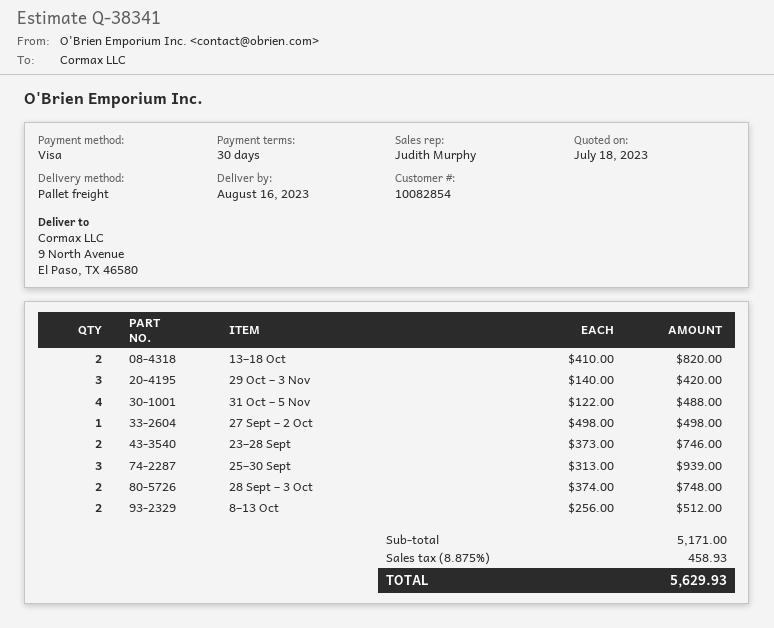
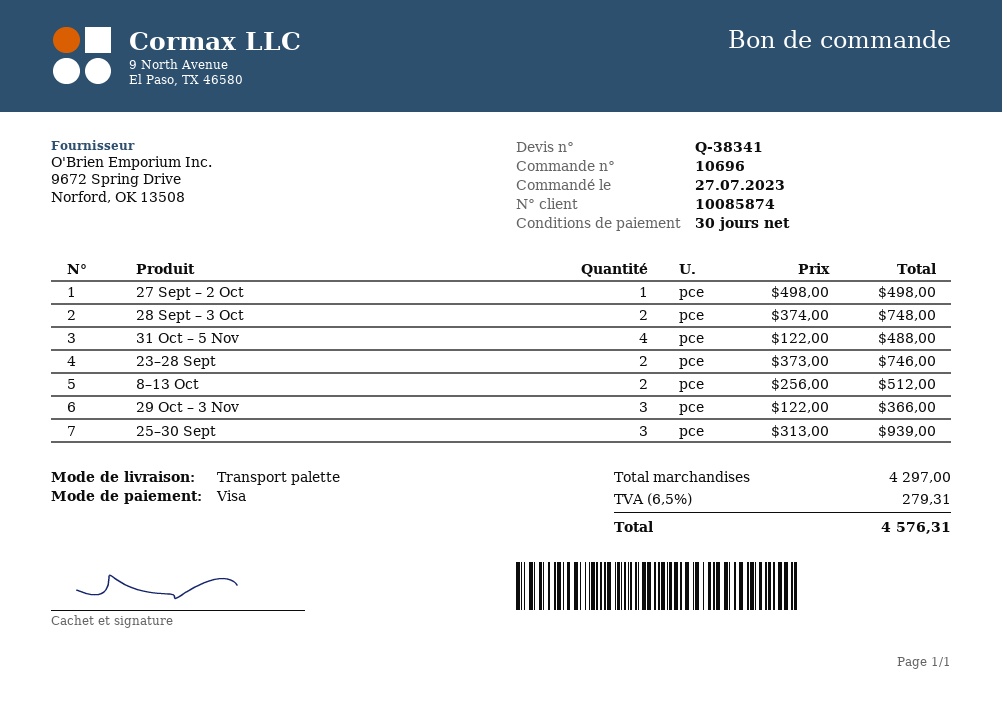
customer number: 10082854 -> 10085874
13–18 Oct: 2 x 410.00 = 820.00 -> none
29 Oct – 3 Nov: 3 x 140.00 = 420.00 -> 3 x 122.00 = 366.00
subtotal: 5171.00 -> 4297.00
tax: 8.875% = 458.93 -> 6.5% = 279.31
total: 5629.93 -> 4576.31

